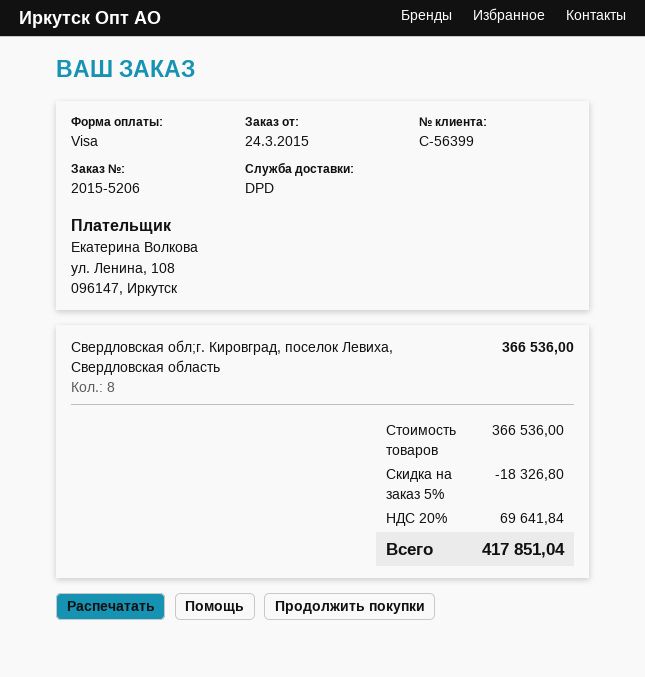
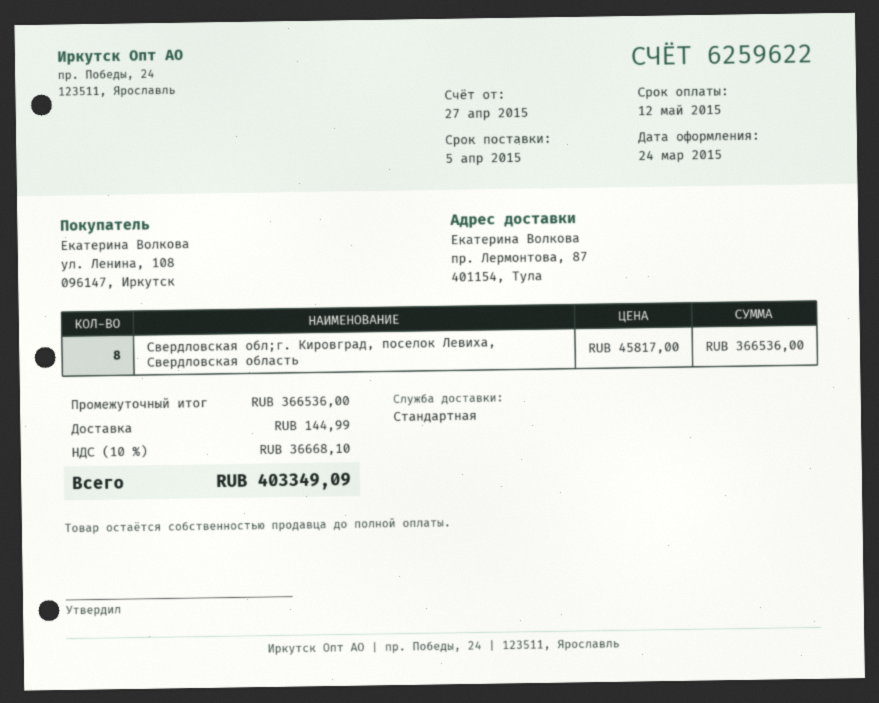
shipping method: DPD -> standard
discount: 5% = 18326.80 -> none
shipping: none -> 144.99
tax: 20% = 69641.84 -> 10% = 36668.10
total: 417851.04 -> 403349.09

